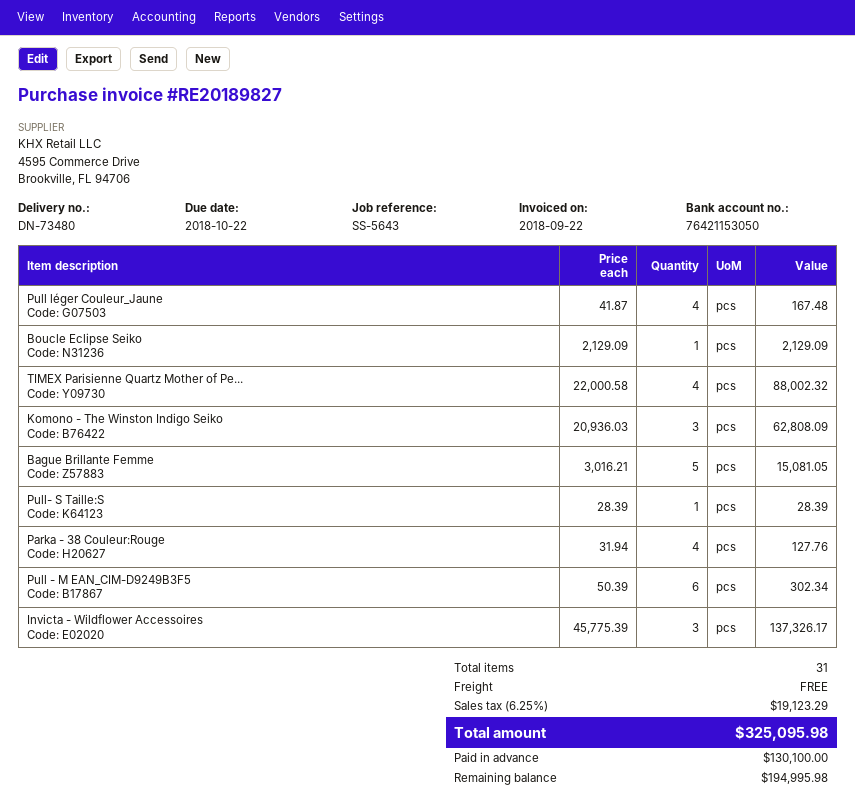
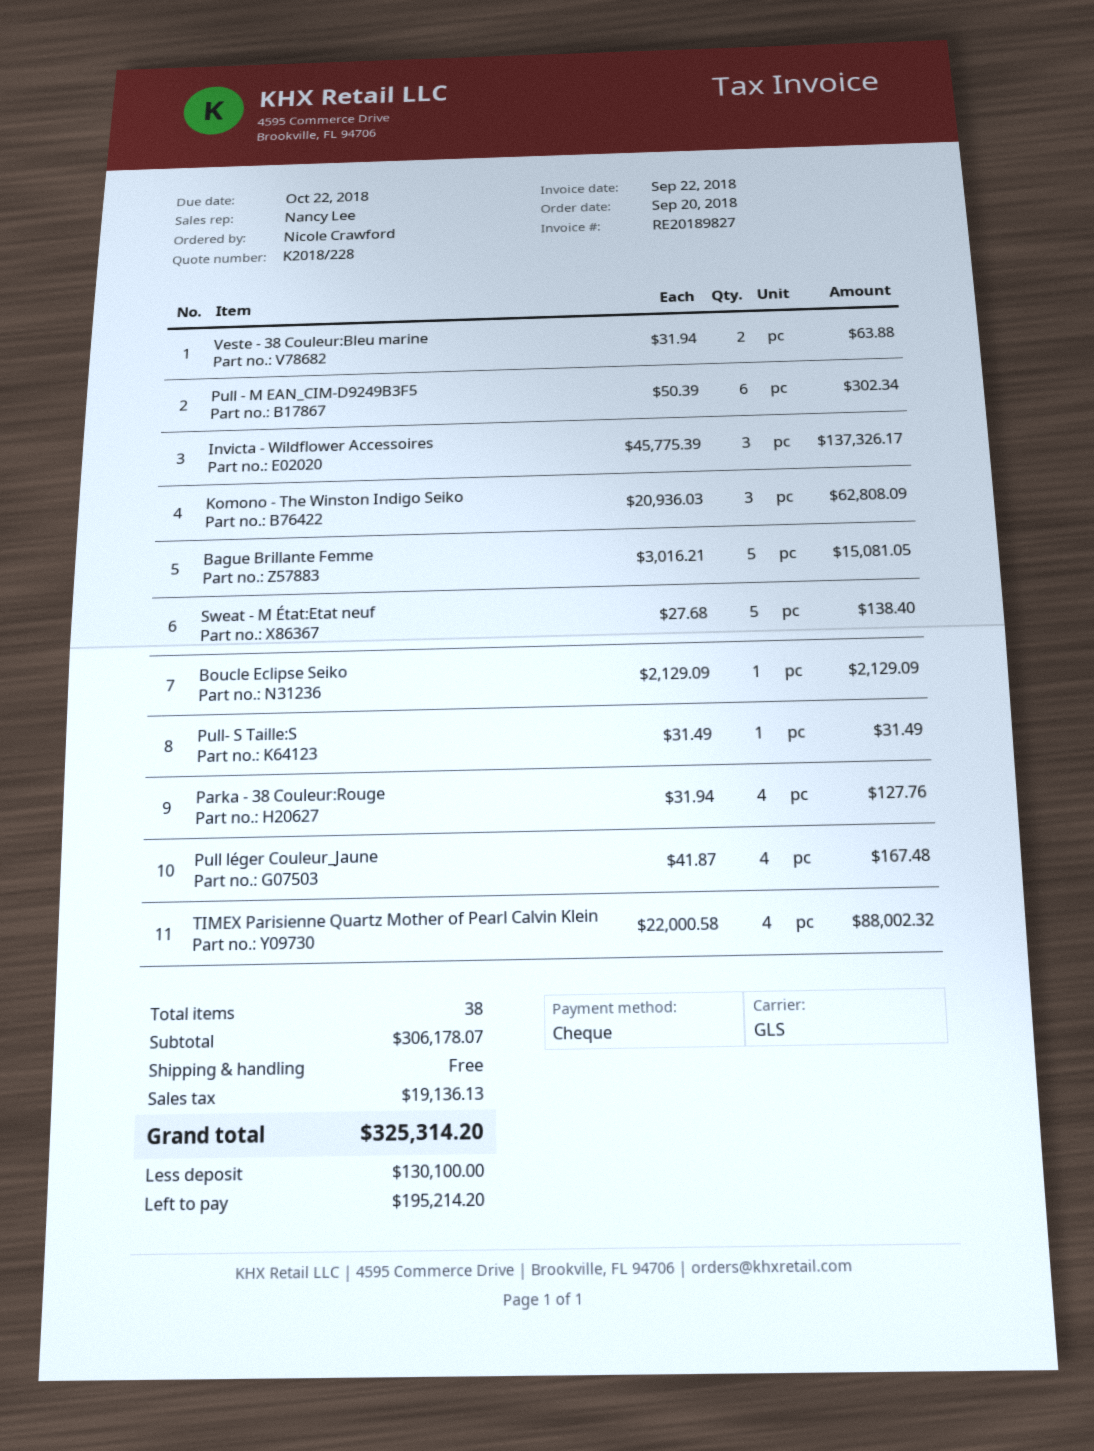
Pull- S Taille:S: 1 x 28.39 = 28.39 -> 1 x 31.49 = 31.49
Veste - 38 Couleur:Bleu marine: none -> 2 x 31.94 = 63.88
Sweat - M État:Etat neuf: none -> 5 x 27.68 = 138.40
total quantity: 31 -> 38
tax: 19123.29 -> 19136.13
total: 325095.98 -> 325314.20
balance: 194995.98 -> 195214.20

